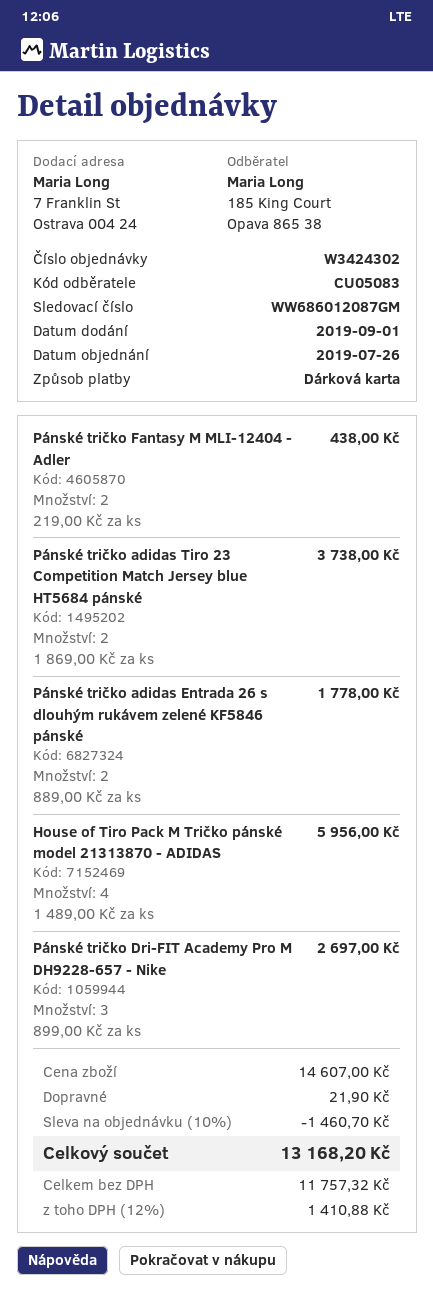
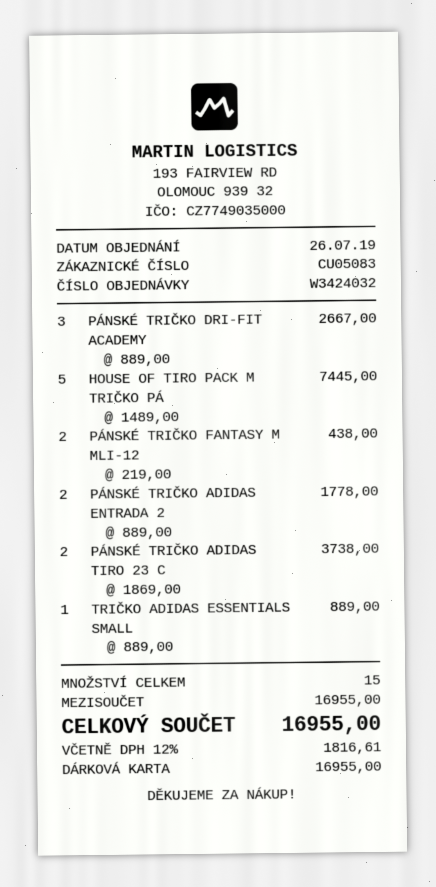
order number: W3424302 -> W3424032
House of Tiro Pack M Tričko pánské model 21313870 - ADIDAS: 4 x 1489.00 = 5956.00 -> 5 x 1489.00 = 7445.00
Pánské tričko Dri-FIT Academy Pro M DH9228-657 - Nike: 3 x 899.00 = 2697.00 -> 3 x 889.00 = 2667.00
TRIČKO ADIDAS ESSENTIALS SMALL: none -> 1 x 889.00 = 889.00
subtotal: 14607.00 -> 16955.00
discount: 10% = 1460.70 -> none
shipping: 21.90 -> none
tax: 12% = 1410.88 -> 12% = 1816.61
total: 13168.20 -> 16955.00

